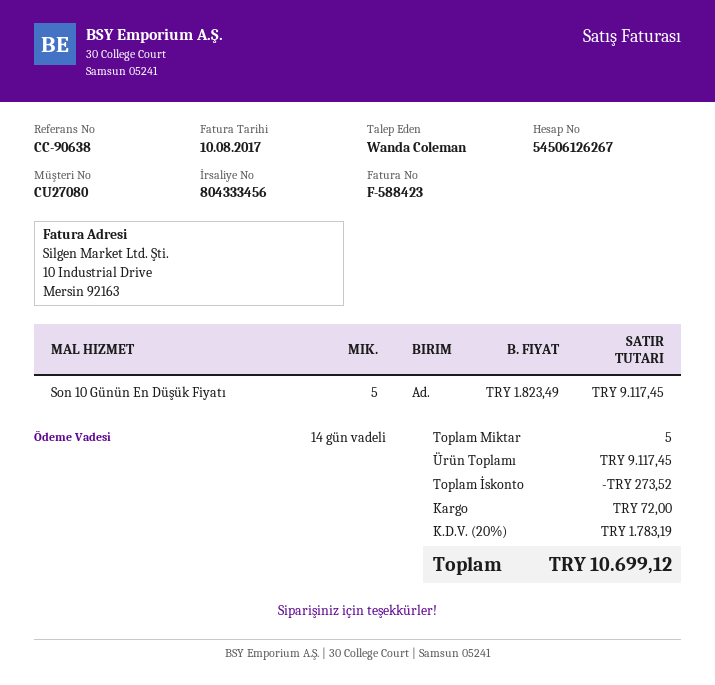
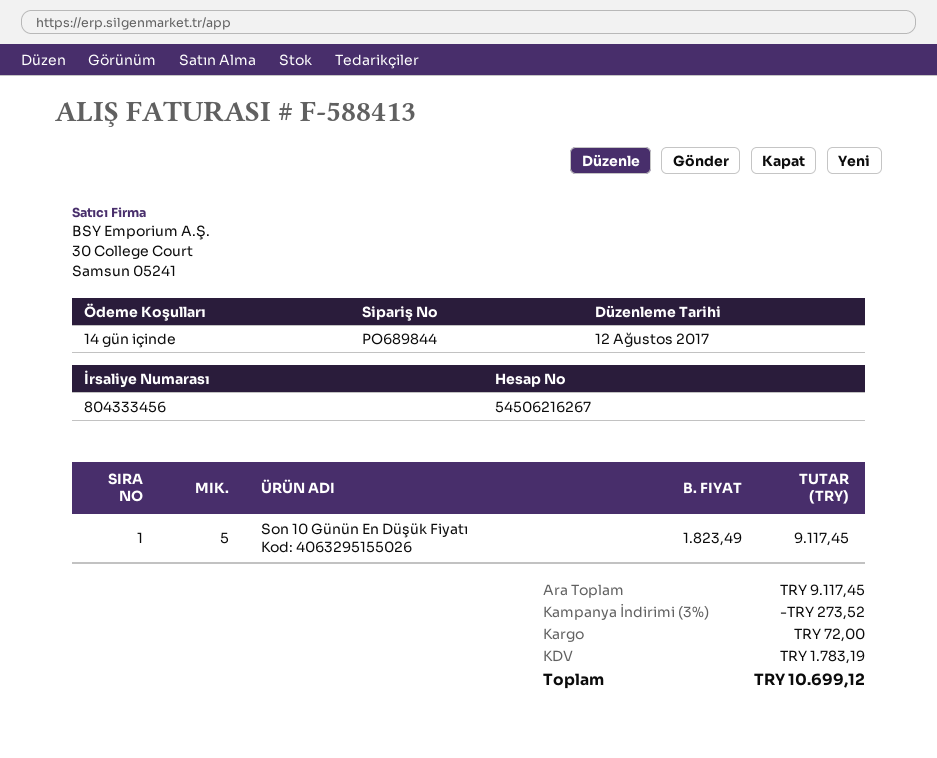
invoice number: F-588423 -> F-588413
invoice date: 2017-08-10 -> 2017-08-12
bank account: 54506126267 -> 54506216267

